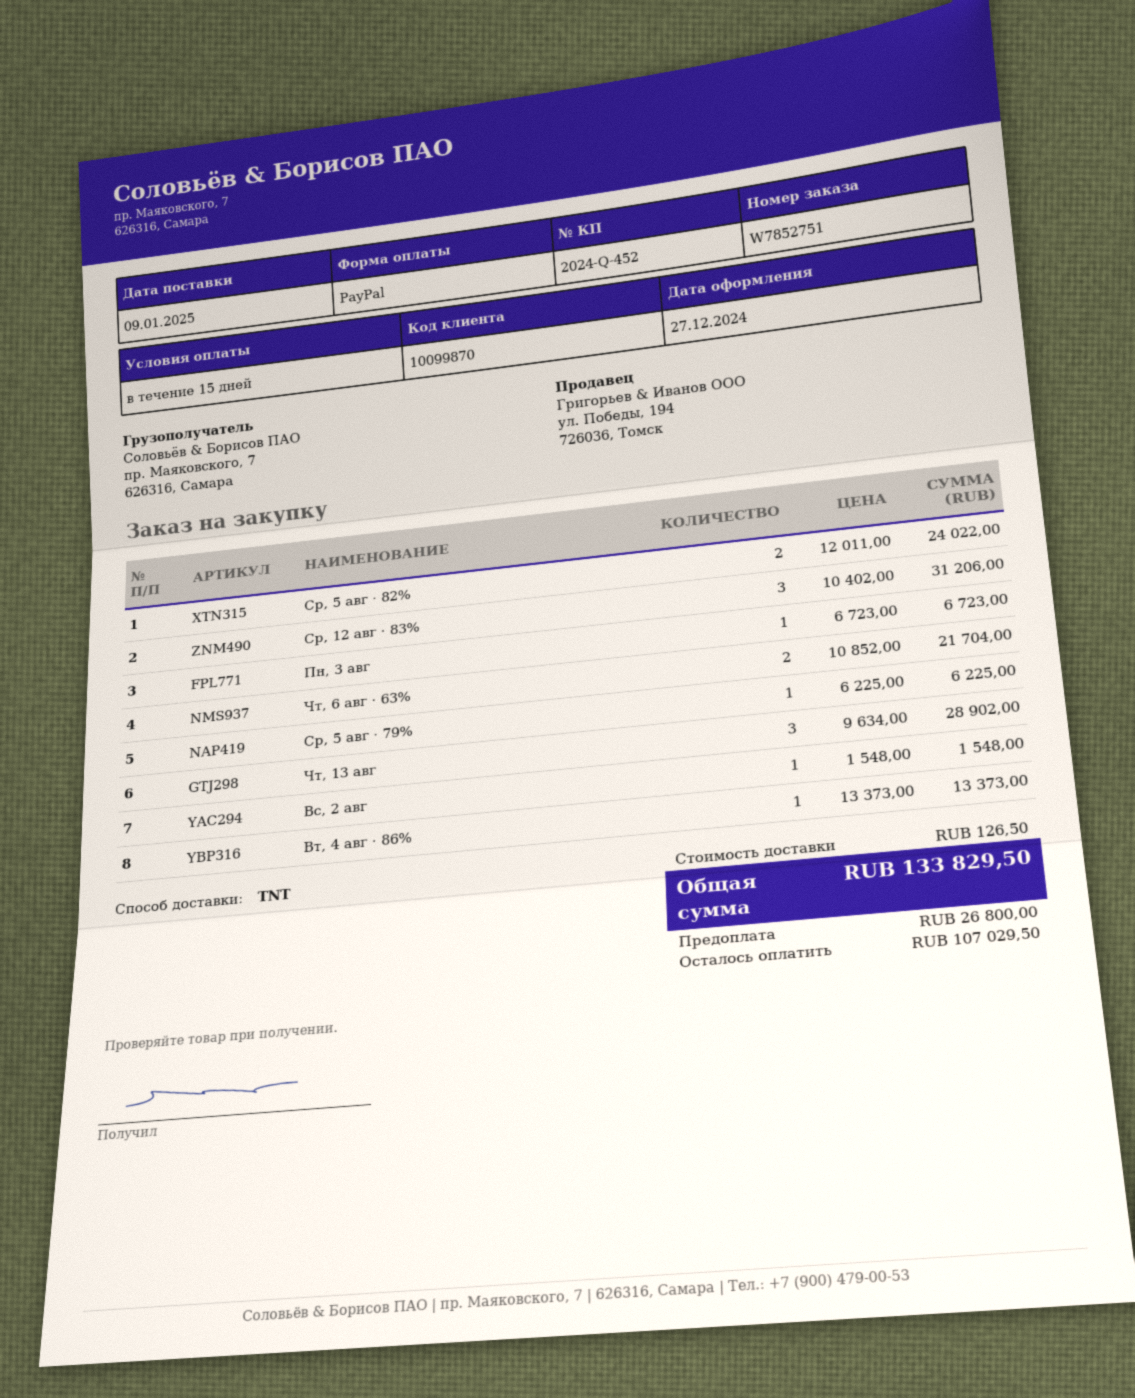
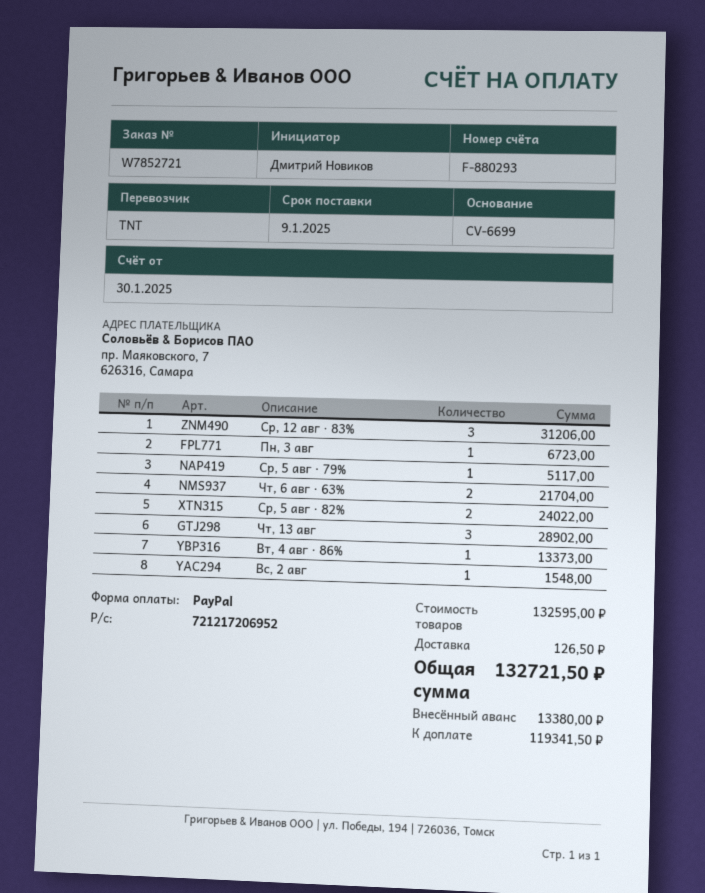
order number: W7852751 -> W7852721
Ср, 5 авг · 79%: 1 for 6225.00 -> 1 for 5117.00
total: 133829.50 -> 132721.50
deposit: 26800.00 -> 13380.00
balance: 107029.50 -> 119341.50

